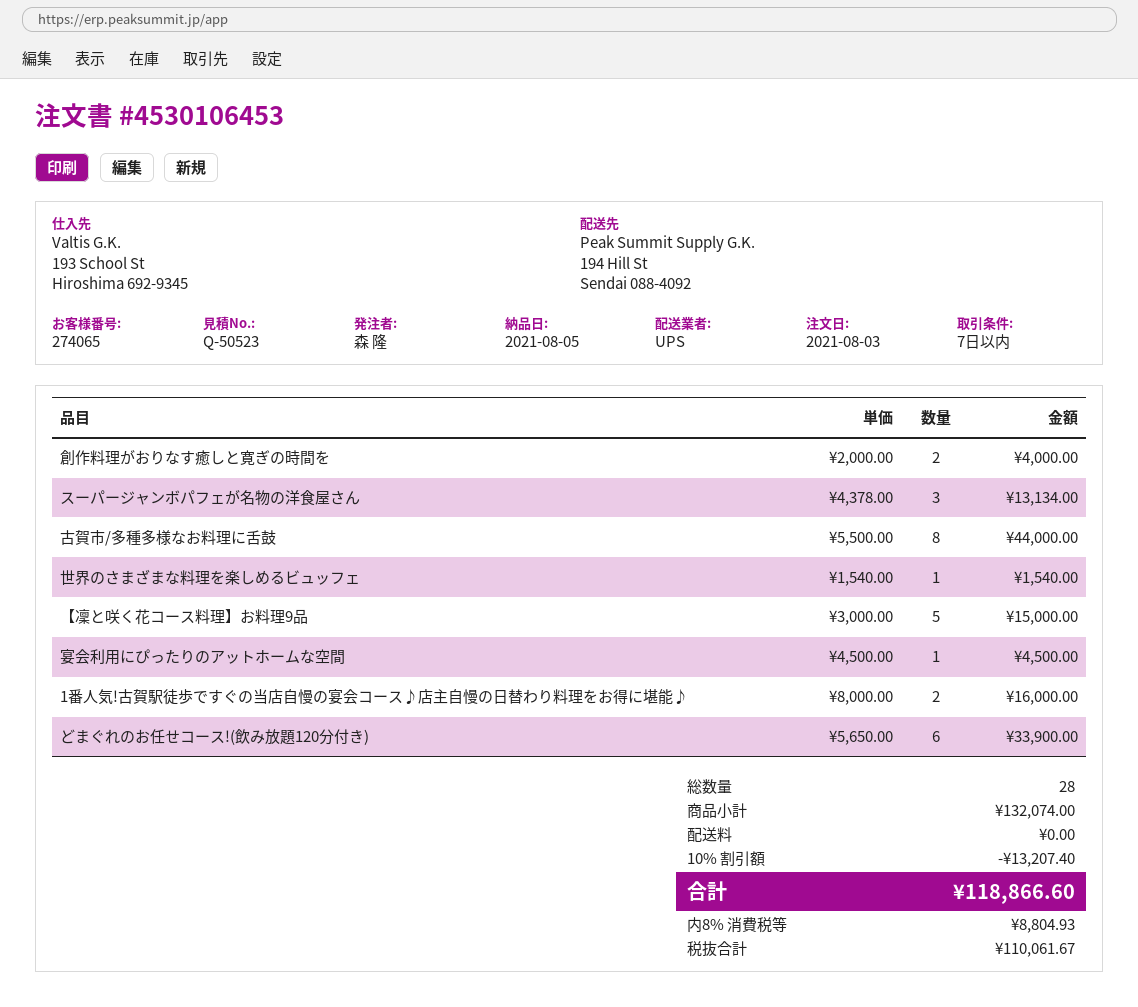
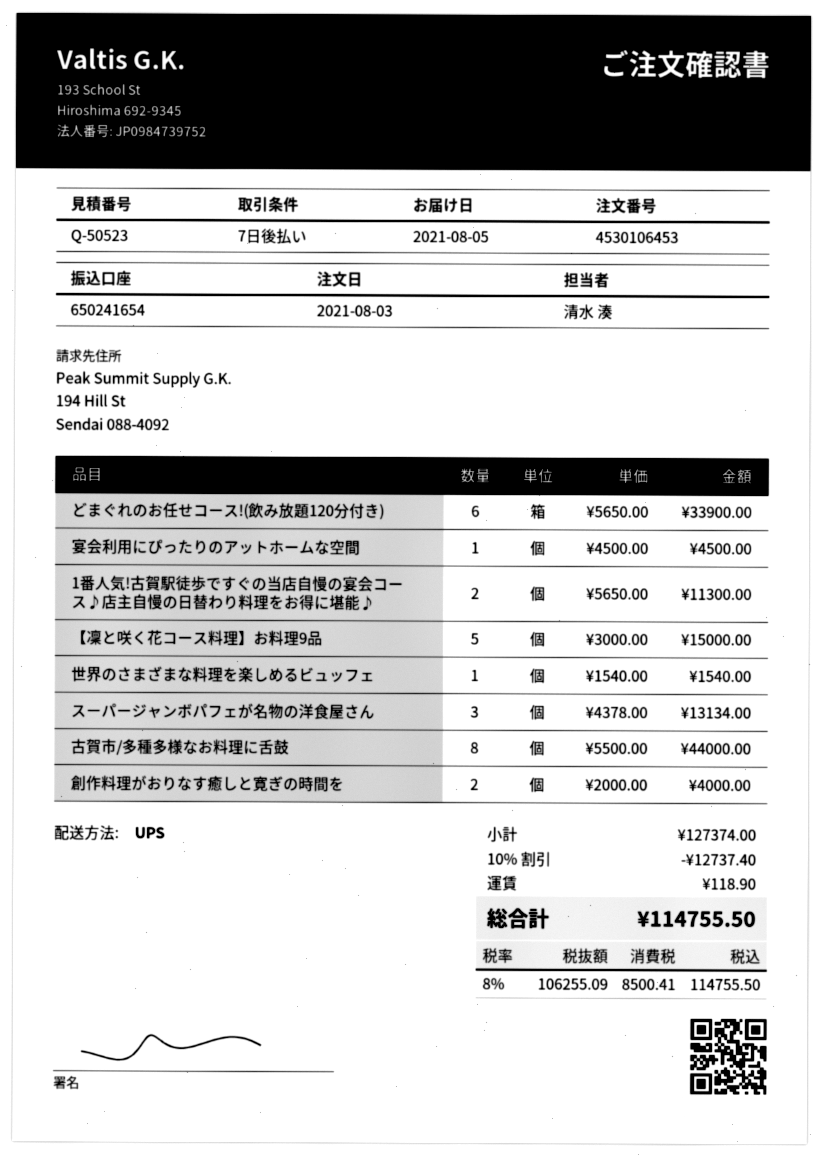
1番人気!古賀駅徒歩ですぐの当店自慢の宴会コース♪店主自慢の日替わり料理をお得に堪能♪: 2 x 8000.00 = 16000.00 -> 2 x 5650.00 = 11300.00
subtotal: 132074.00 -> 127374.00
discount: 10% = 13207.40 -> 10% = 12737.40
shipping: 0.00 -> 118.90
net: 110061.67 -> 106255.09
tax: 8% = 8804.93 -> 8% = 8500.41
total: 118866.60 -> 114755.50

